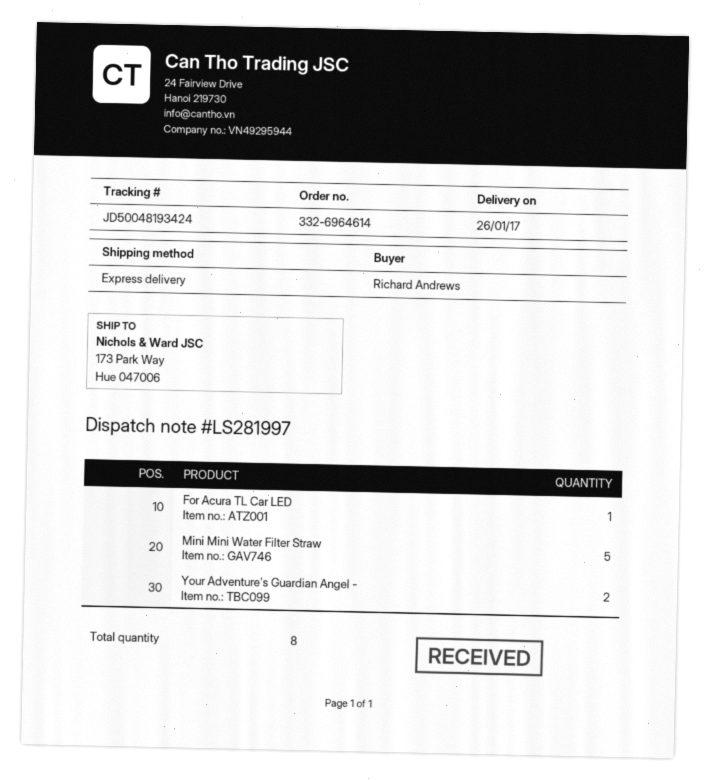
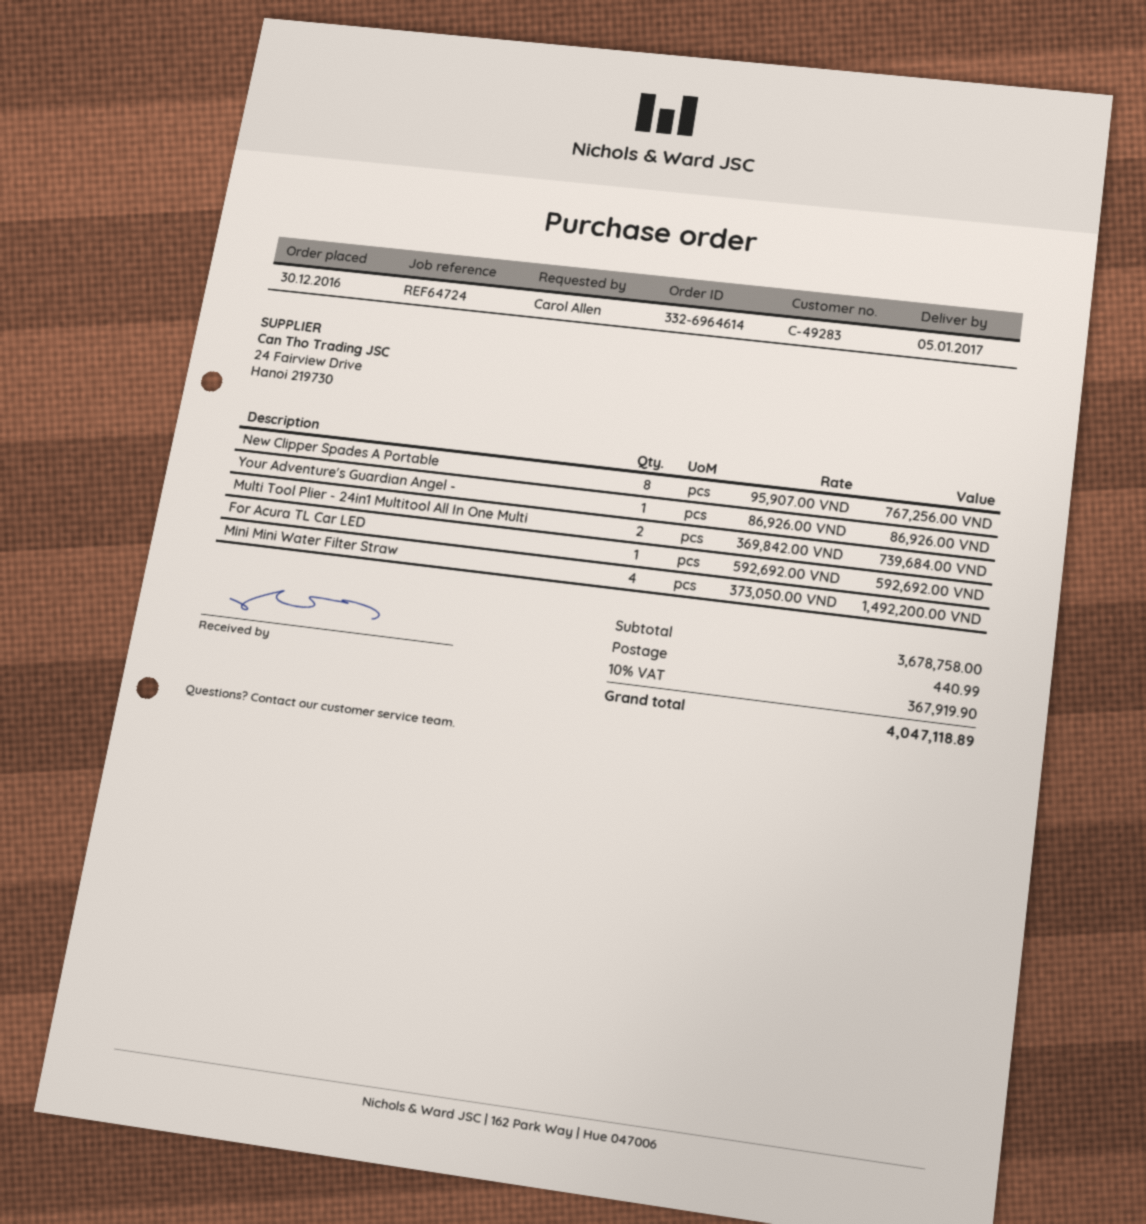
delivery date: 2017-01-26 -> 2017-01-05
ordered by: Richard Andrews -> Carol Allen
Mini Mini Water Filter Straw: 5 -> 4
Your Adventure's Guardian Angel -: 2 -> 1
New Clipper Spades A Portable: none -> 8
Multi Tool Plier - 24in1 Multitool All In One Multi: none -> 2

